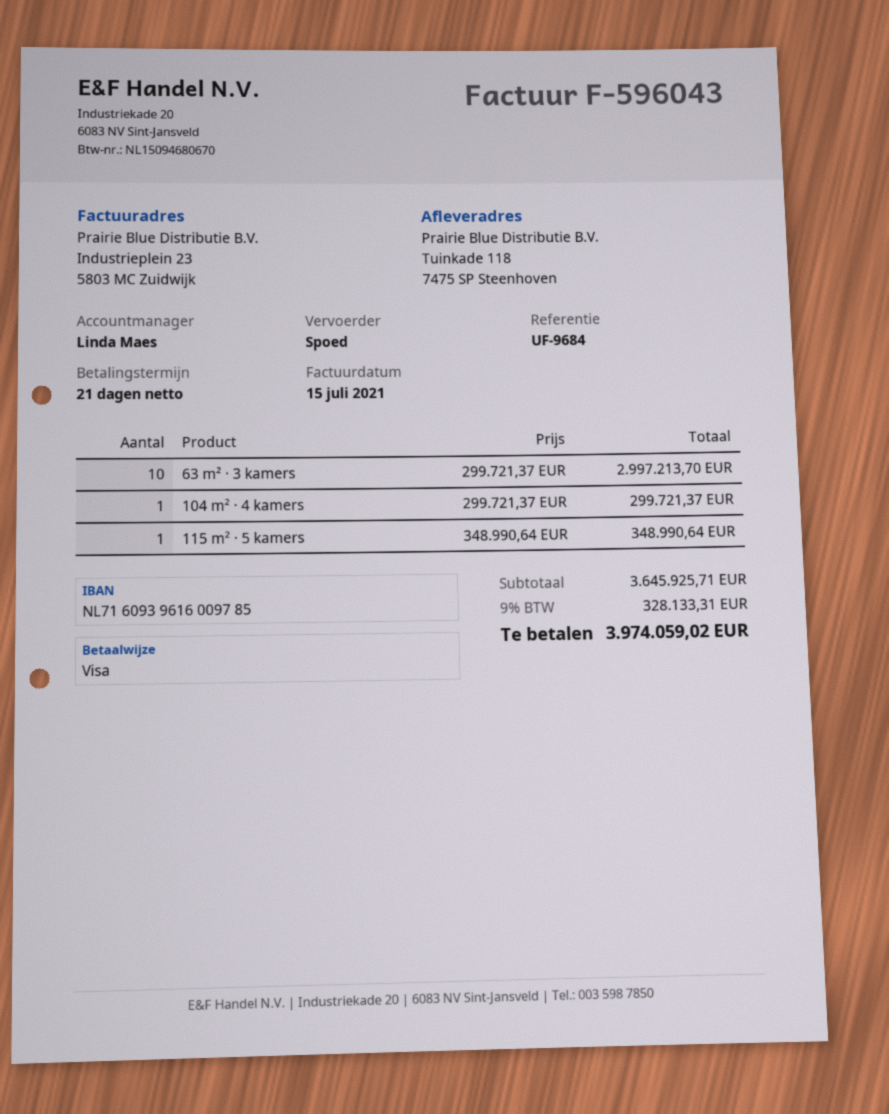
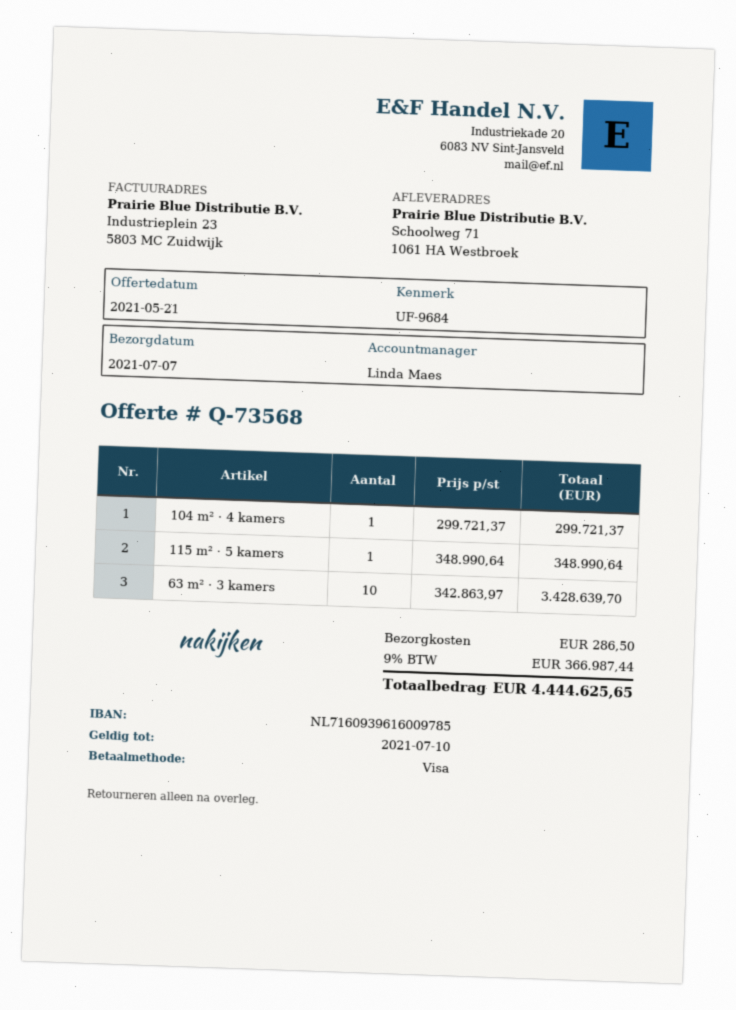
ship to: Tuinkade 118, 7475 SP Steenhoven -> Schoolweg 71, 1061 HA Westbroek
63 m² · 3 kamers: 10 x 299721.37 = 2997213.70 -> 10 x 342863.97 = 3428639.70
shipping: none -> 286.50
tax: 9% = 328133.31 -> 9% = 366987.44
total: 3974059.02 -> 4444625.65

